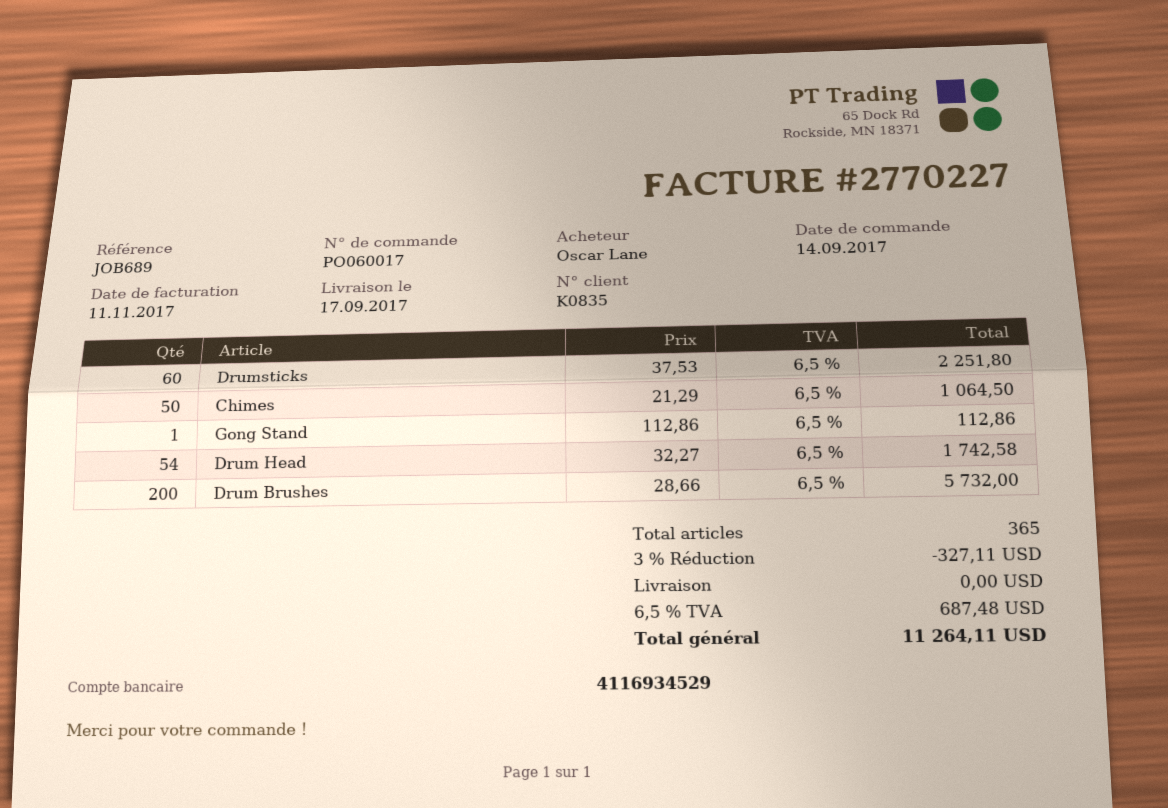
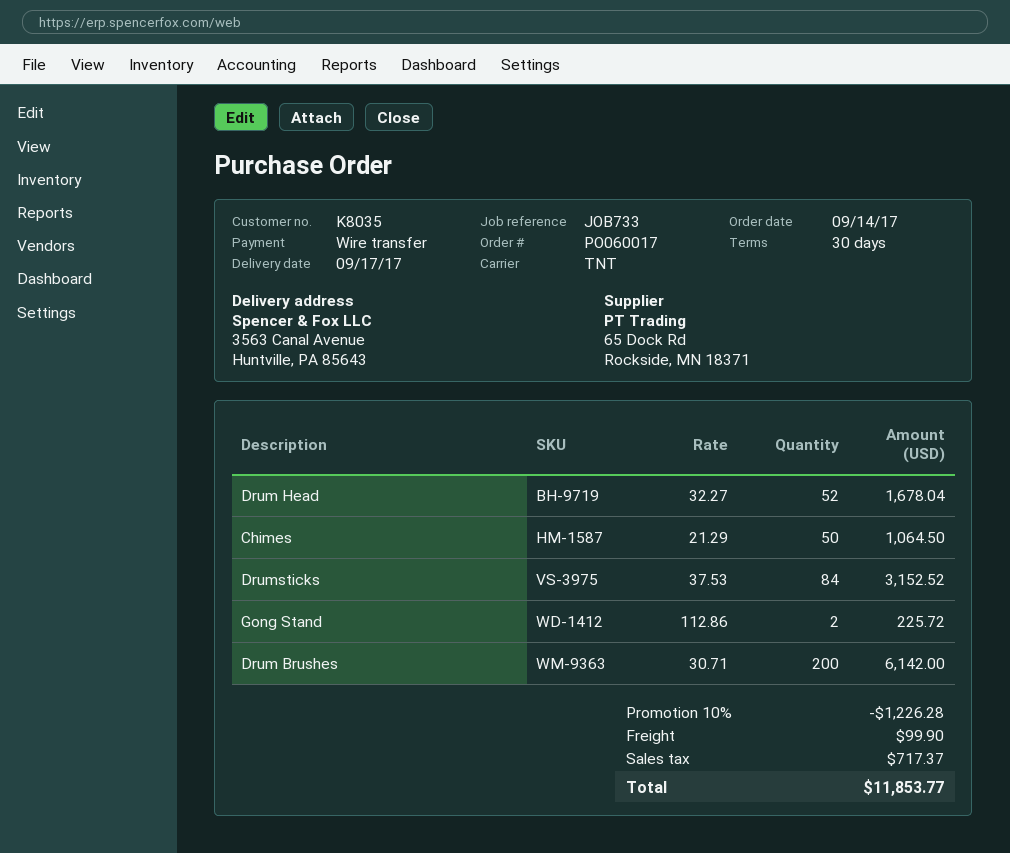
customer number: K0835 -> K8035
reference: JOB689 -> JOB733
Drumsticks: 60 x 37.53 = 2251.80 -> 84 x 37.53 = 3152.52
Gong Stand: 1 x 112.86 = 112.86 -> 2 x 112.86 = 225.72
Drum Head: 54 x 32.27 = 1742.58 -> 52 x 32.27 = 1678.04
Drum Brushes: 200 x 28.66 = 5732.00 -> 200 x 30.71 = 6142.00
discount: 3% = 327.11 -> 10% = 1226.28
shipping: 0.00 -> 99.90
tax: 687.48 -> 717.37
total: 11264.11 -> 11853.77

